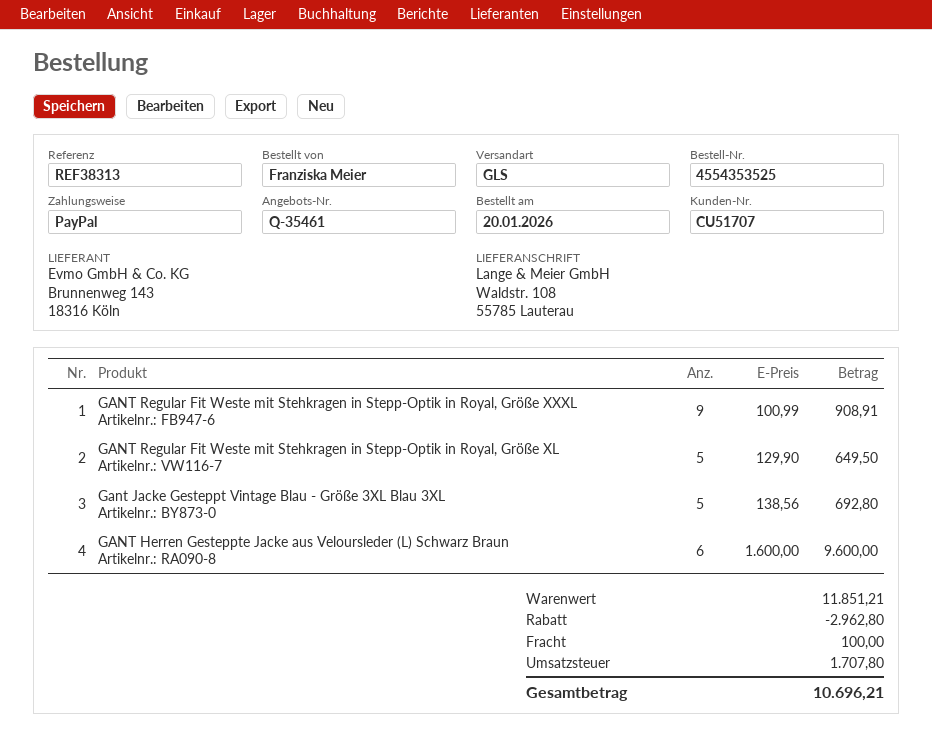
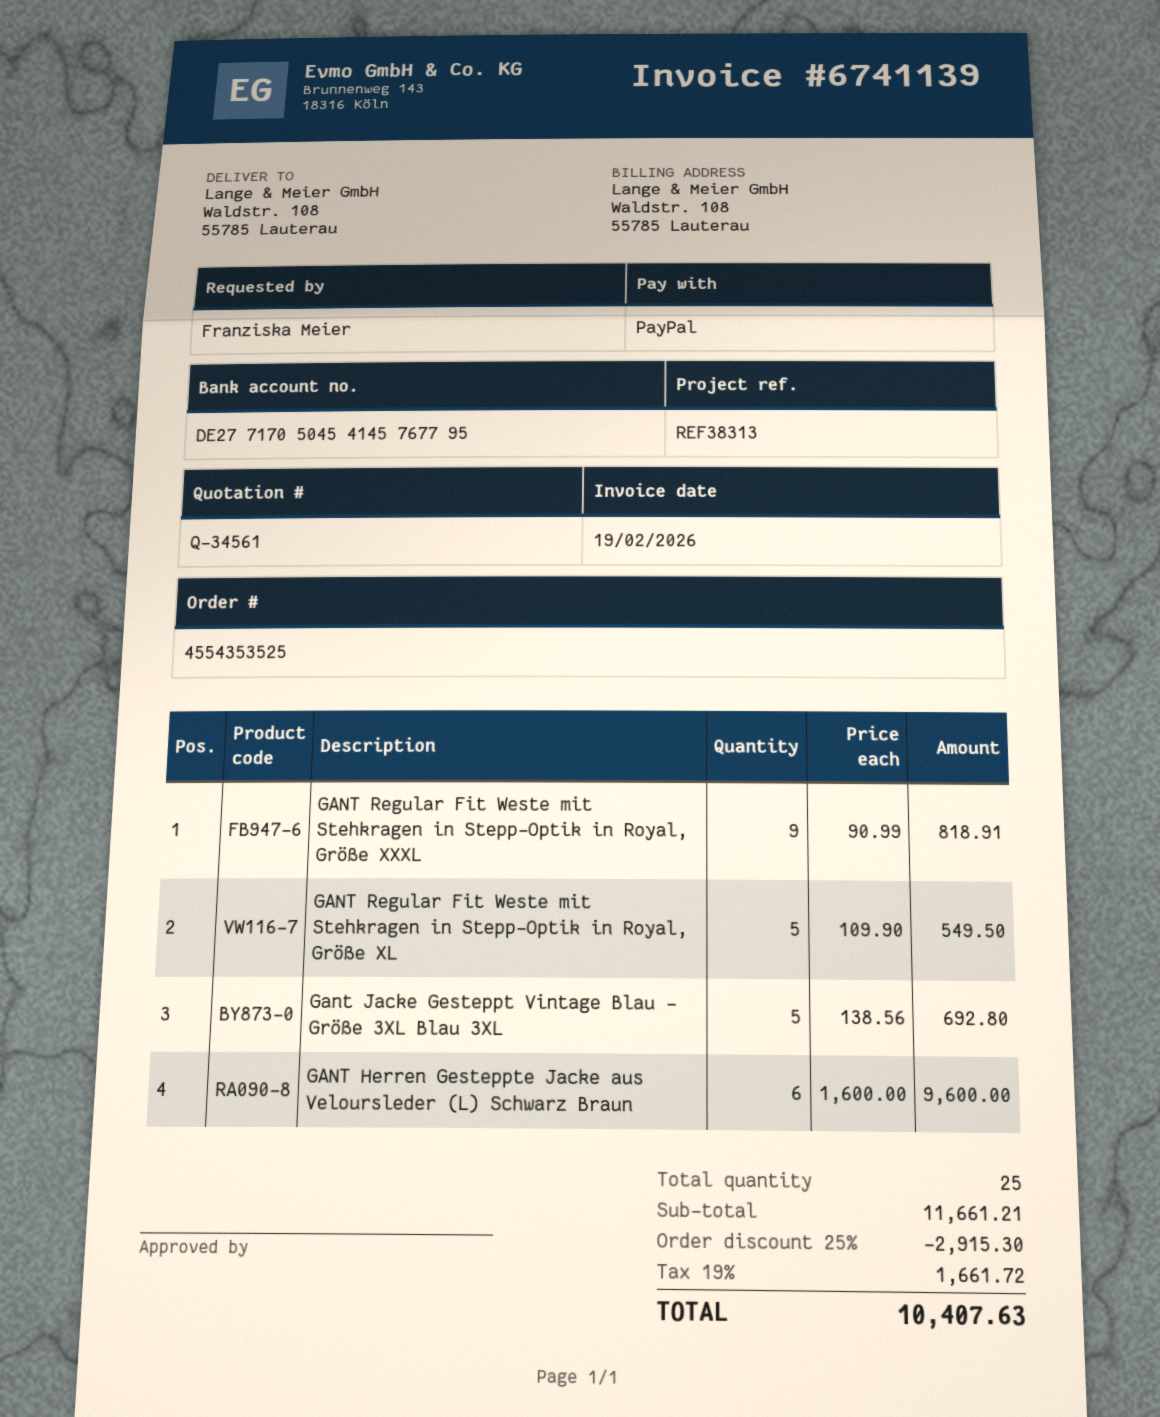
quote number: Q-35461 -> Q-34561
GANT Regular Fit Weste mit Stehkragen in Stepp-Optik in Royal, Größe XXXL: 9 x 100.99 = 908.91 -> 9 x 90.99 = 818.91
GANT Regular Fit Weste mit Stehkragen in Stepp-Optik in Royal, Größe XL: 5 x 129.90 = 649.50 -> 5 x 109.90 = 549.50
subtotal: 11851.21 -> 11661.21
discount: 2962.80 -> 2915.30
shipping: 100.00 -> none
tax: 1707.80 -> 1661.72
total: 10696.21 -> 10407.63

